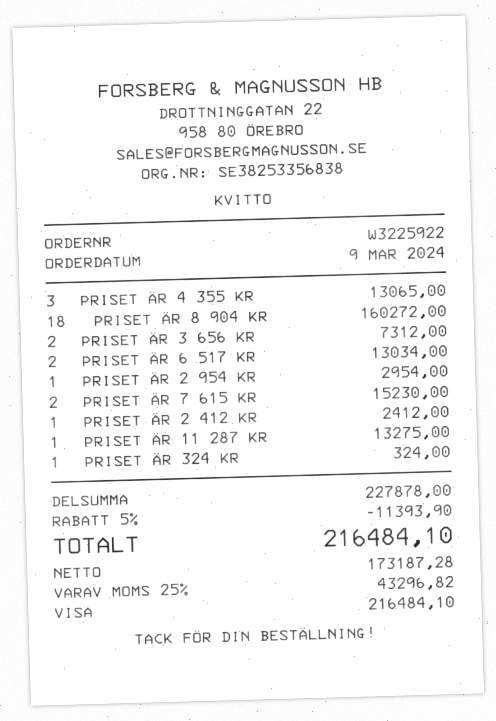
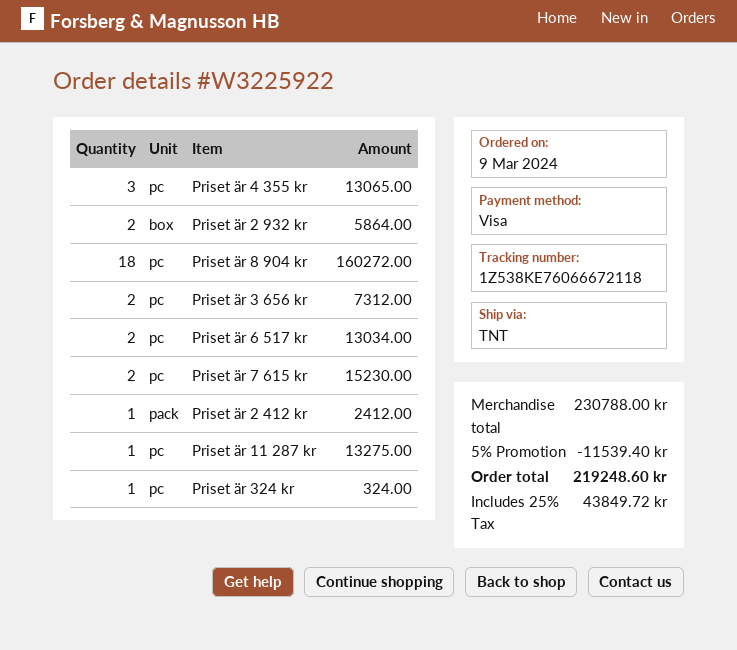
PRISET ÄR 2 954 KR: 1 for 2954.00 -> none
Priset är 2 932 kr: none -> 2 for 5864.00
subtotal: 227878.00 -> 230788.00
discount: 5% = 11393.90 -> 5% = 11539.40
tax: 25% = 43296.82 -> 25% = 43849.72
total: 216484.10 -> 219248.60

